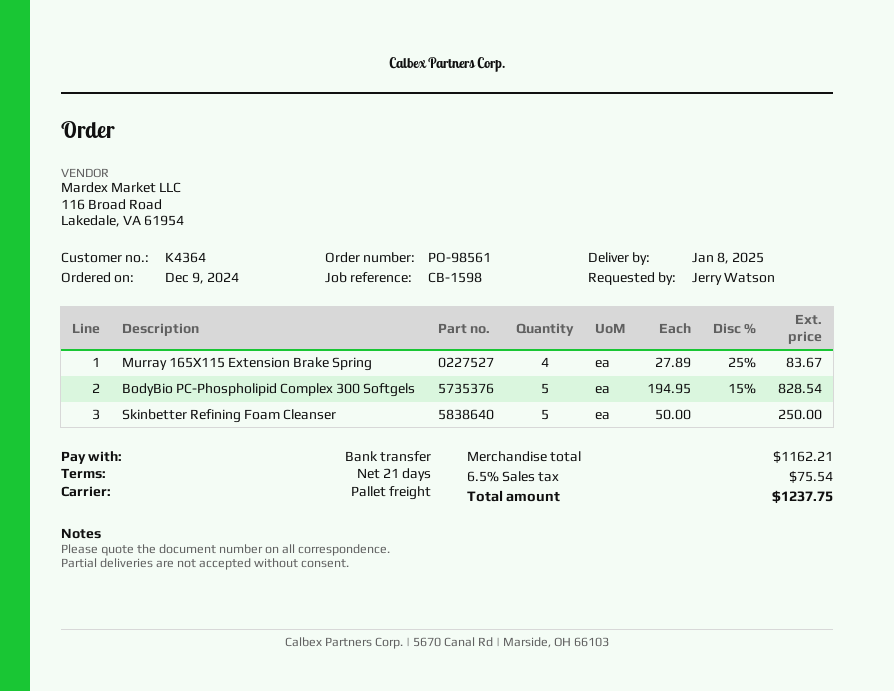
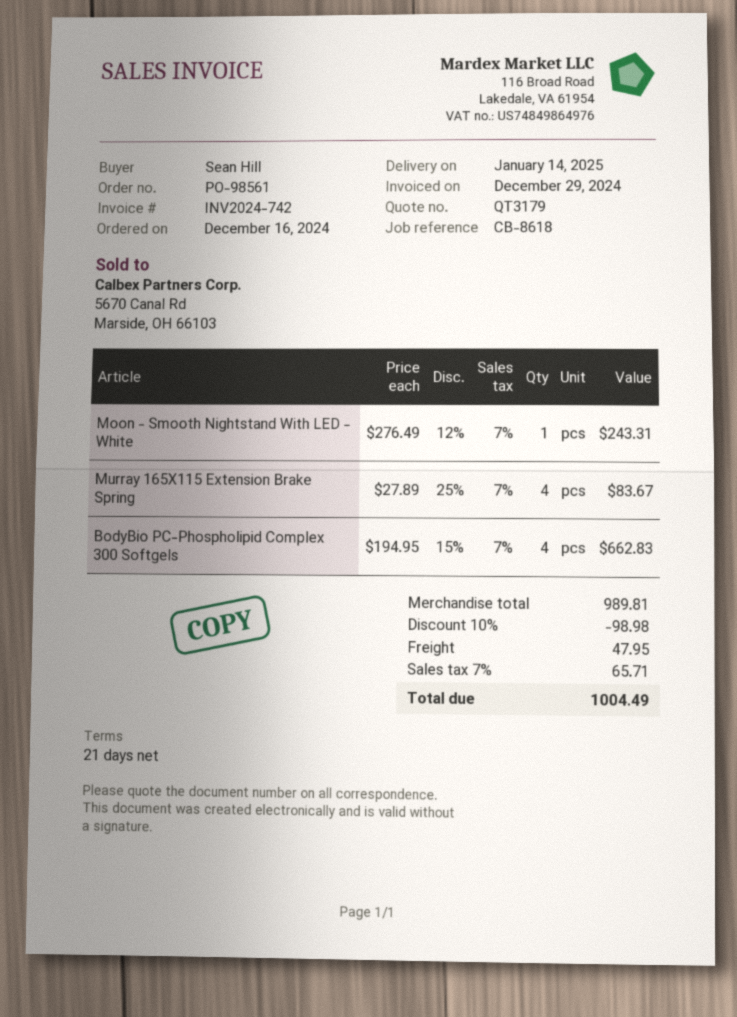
order date: 2024-12-09 -> 2024-12-16
delivery date: 2025-01-08 -> 2025-01-14
reference: CB-1598 -> CB-8618
ordered by: Jerry Watson -> Sean Hill
BodyBio PC-Phospholipid Complex 300 Softgels: 5 x 194.95 - 15% = 828.54 -> 4 x 194.95 - 15% = 662.83
Skinbetter Refining Foam Cleanser: 5 x 50.00 = 250.00 -> none
Moon - Smooth Nightstand With LED - White: none -> 1 x 276.49 - 12% = 243.31
subtotal: 1162.21 -> 989.81
discount: none -> 10% = 98.98
shipping: none -> 47.95
tax: 6.5% = 75.54 -> 7% = 65.71
total: 1237.75 -> 1004.49

